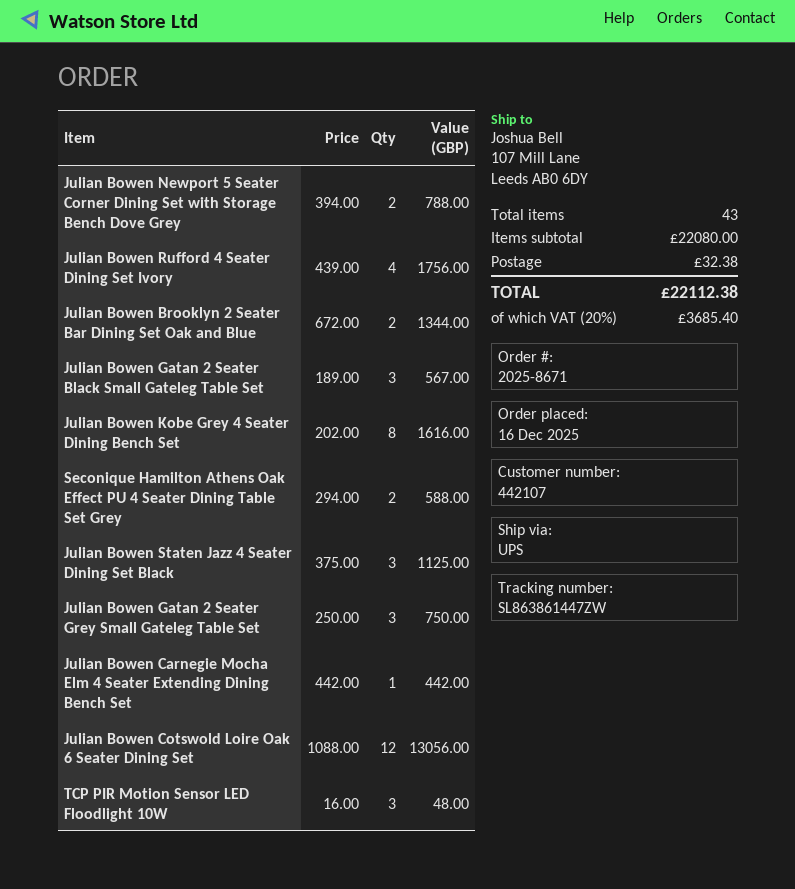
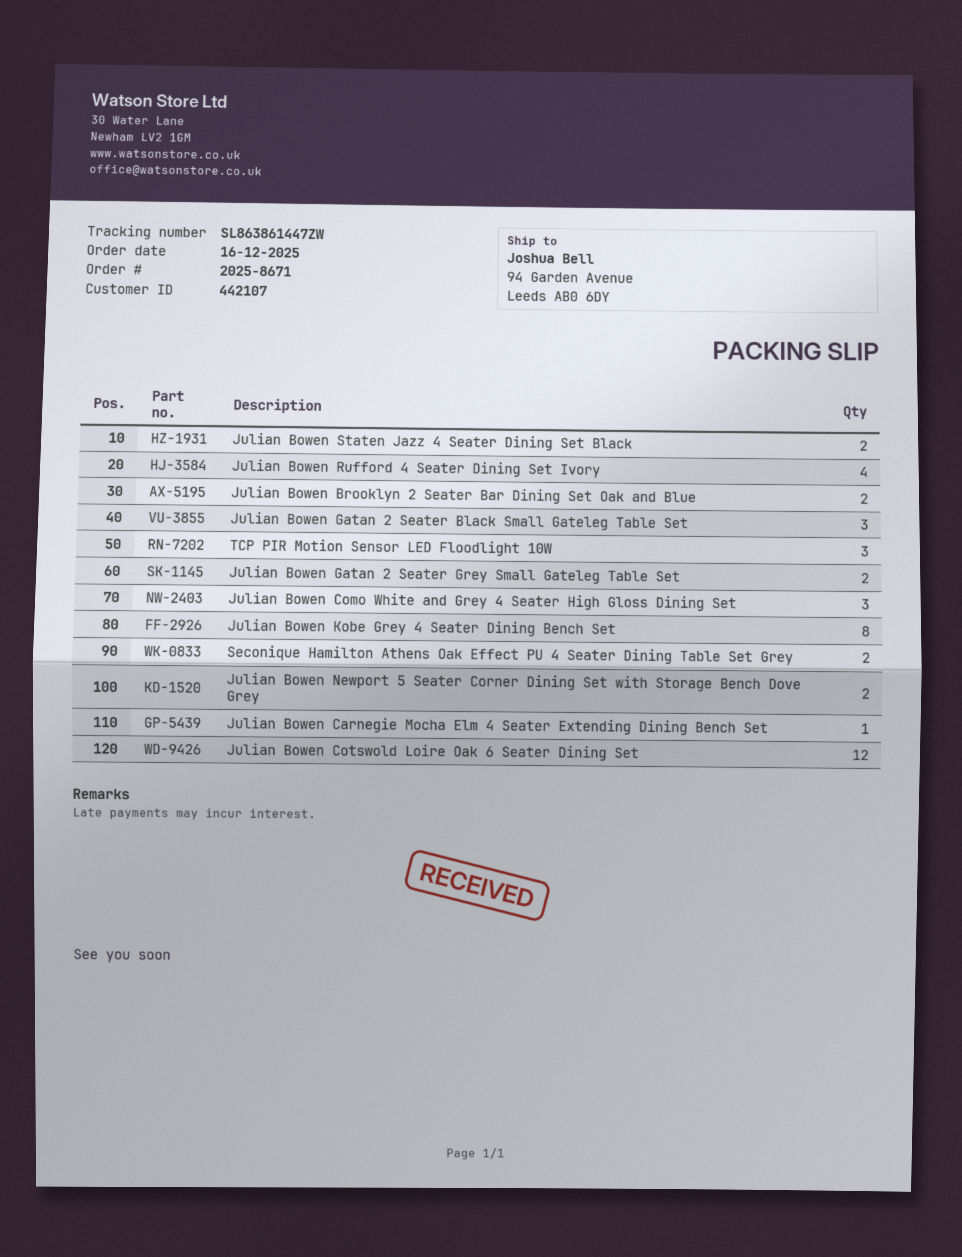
ship to: 107 Mill Lane, Leeds AB0 6DY -> 94 Garden Avenue, Leeds AB0 6DY
Julian Bowen Staten Jazz 4 Seater Dining Set Black: 3 -> 2
Julian Bowen Gatan 2 Seater Grey Small Gateleg Table Set: 3 -> 2
Julian Bowen Como White and Grey 4 Seater High Gloss Dining Set: none -> 3

